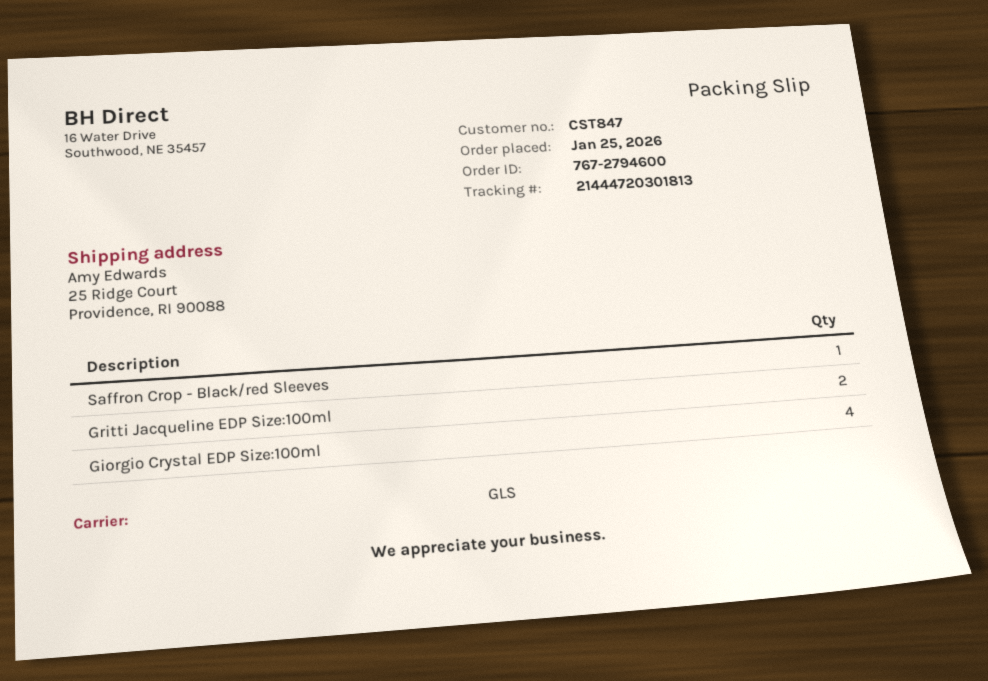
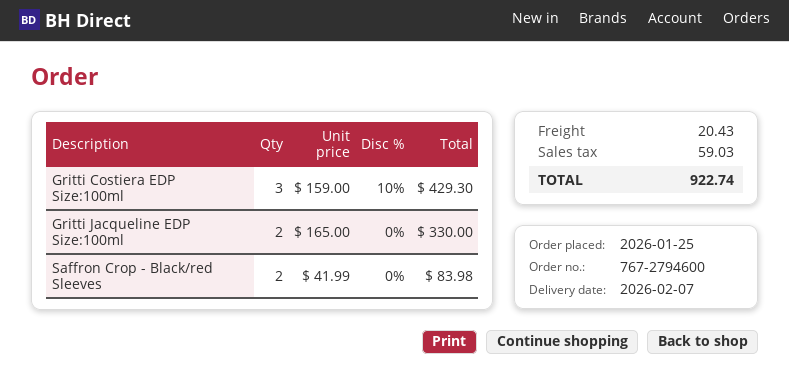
Saffron Crop - Black/red Sleeves: 1 -> 2
Giorgio Crystal EDP Size:100ml: 4 -> none
Gritti Costiera EDP Size:100ml: none -> 3

